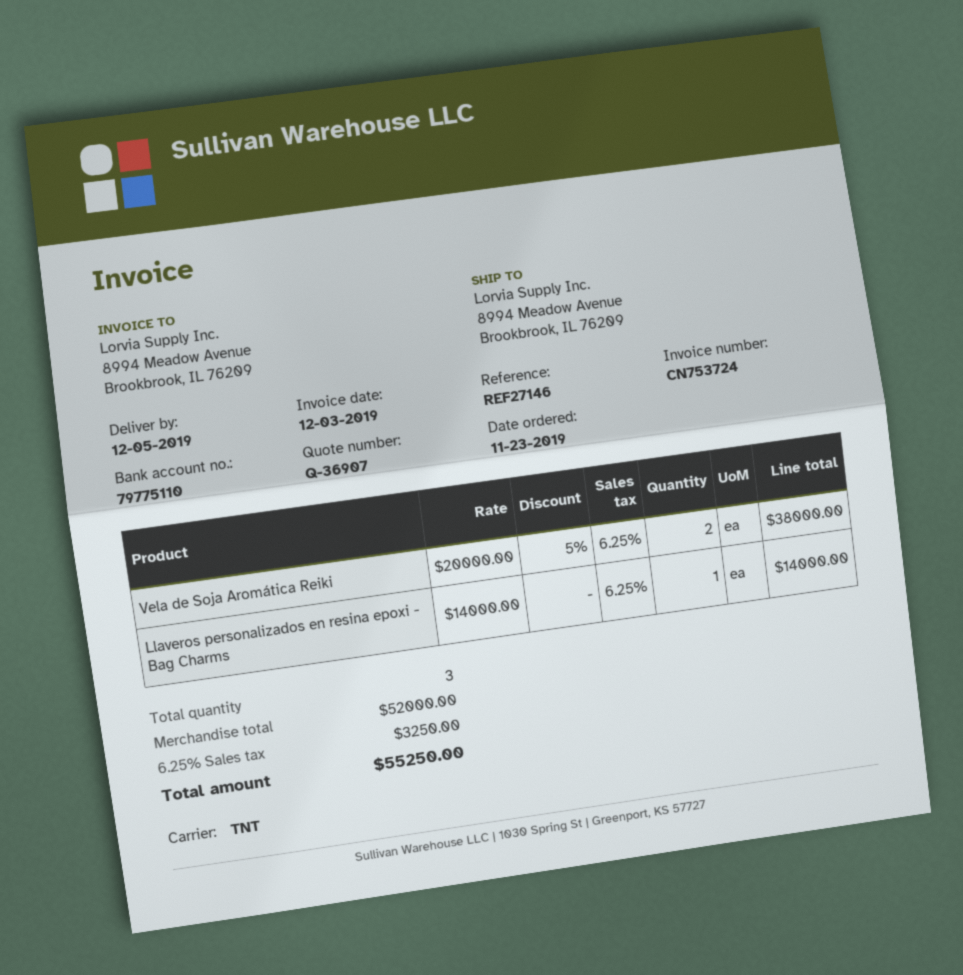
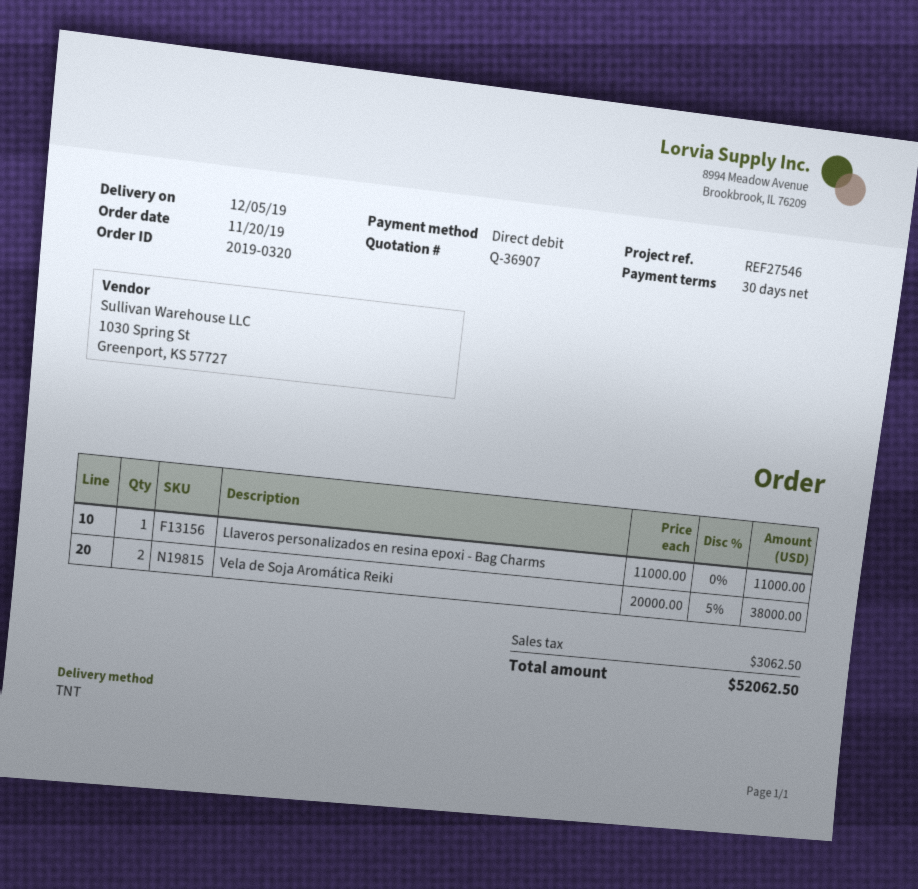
order date: 2019-11-23 -> 2019-11-20
reference: REF27146 -> REF27546
Llaveros personalizados en resina epoxi - Bag Charms: 1 x 14000.00 = 14000.00 -> 1 x 11000.00 = 11000.00
tax: 3250.00 -> 3062.50
total: 55250.00 -> 52062.50

